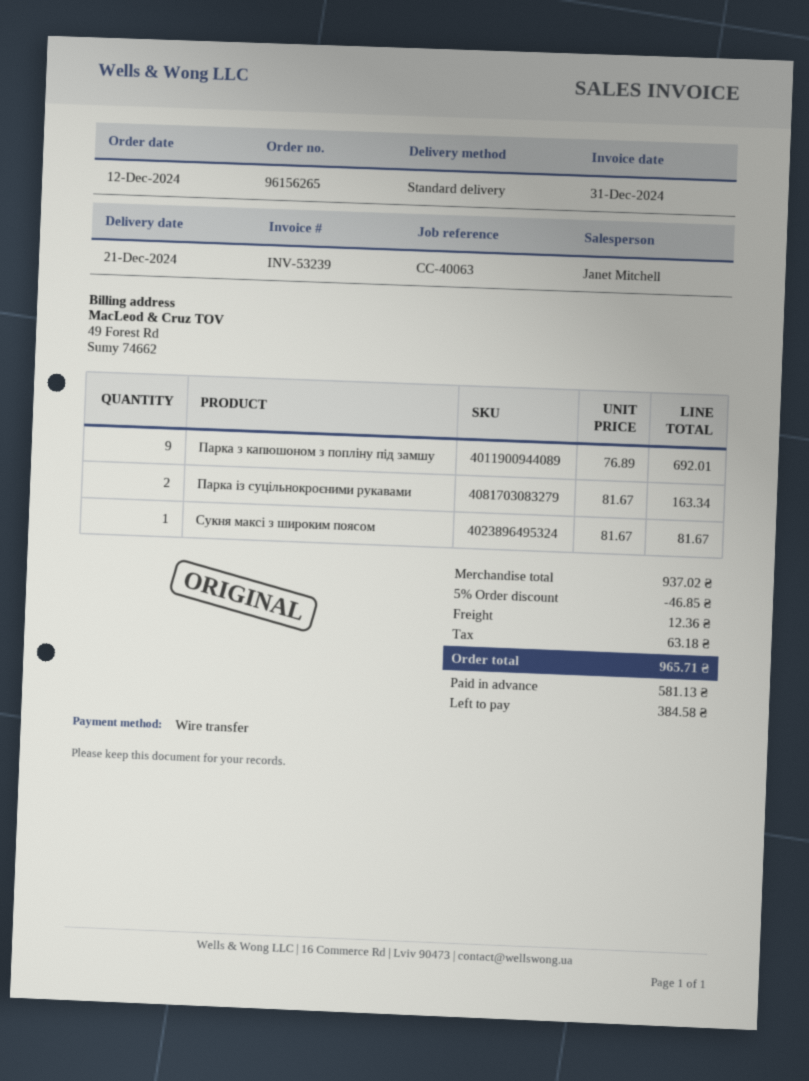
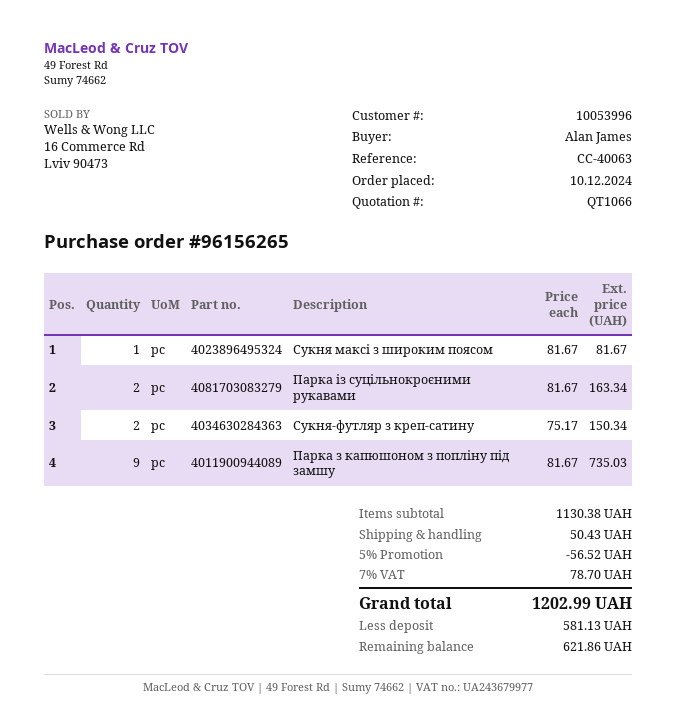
order date: 2024-12-12 -> 2024-12-10
Парка з капюшоном з попліну під замшу: 9 x 76.89 = 692.01 -> 9 x 81.67 = 735.03
Сукня-футляр з креп-сатину: none -> 2 x 75.17 = 150.34
subtotal: 937.02 -> 1130.38
discount: 5% = 46.85 -> 5% = 56.52
shipping: 12.36 -> 50.43
tax: 63.18 -> 78.70
total: 965.71 -> 1202.99
balance: 384.58 -> 621.86

